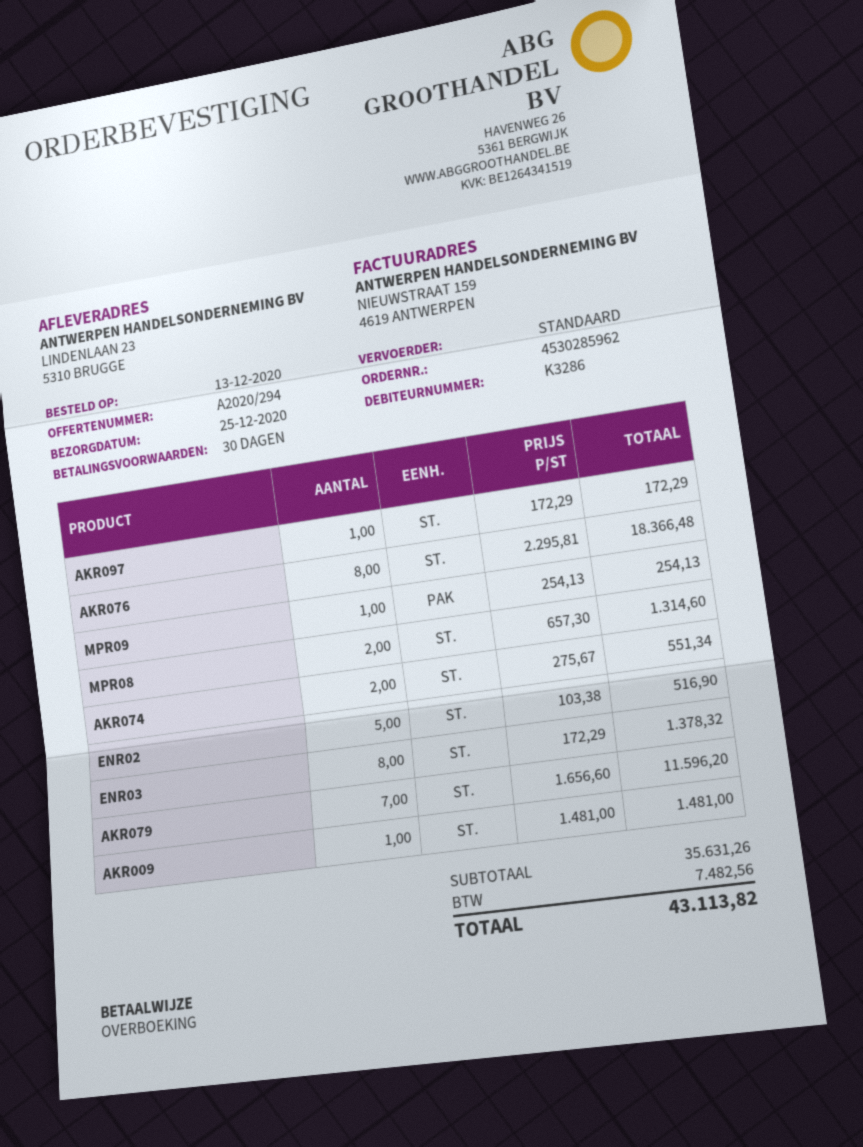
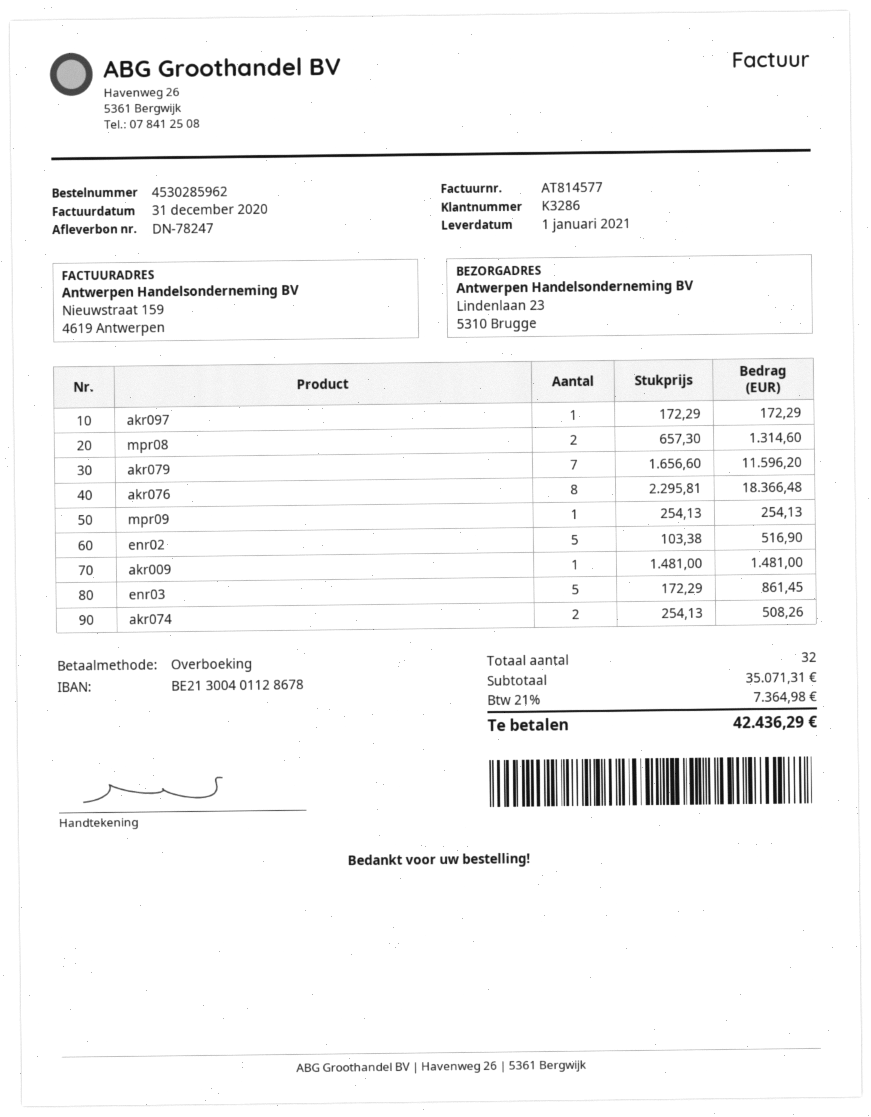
delivery date: 2020-12-25 -> 2021-01-01
AKR074: 2 x 275.67 = 551.34 -> 2 x 254.13 = 508.26
ENR03: 8 x 172.29 = 1378.32 -> 5 x 172.29 = 861.45
subtotal: 35631.26 -> 35071.31
tax: 7482.56 -> 7364.98
total: 43113.82 -> 42436.29

